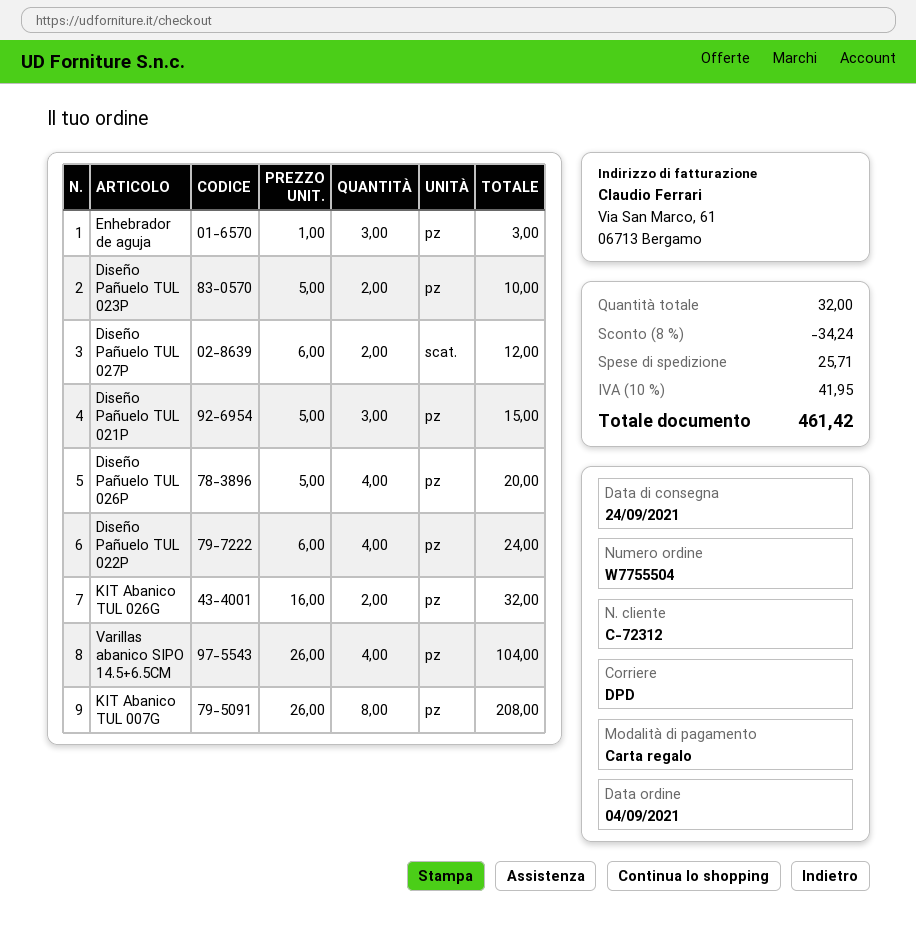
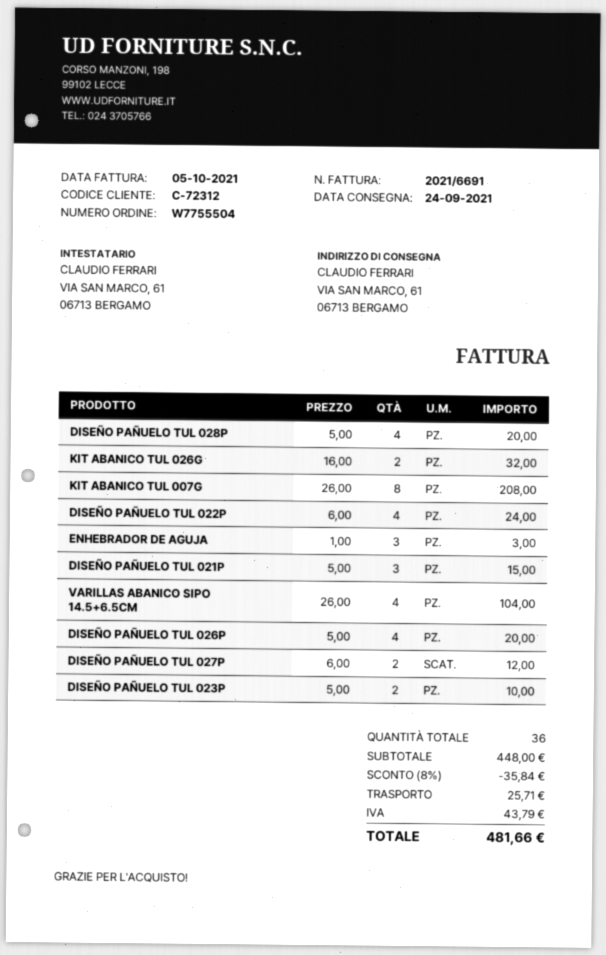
DISEÑO PAÑUELO TUL 028P: none -> 4 x 5.00 = 20.00
total quantity: 32 -> 36
discount: 8% = 34.24 -> 8% = 35.84
tax: 41.95 -> 43.79
total: 461.42 -> 481.66

